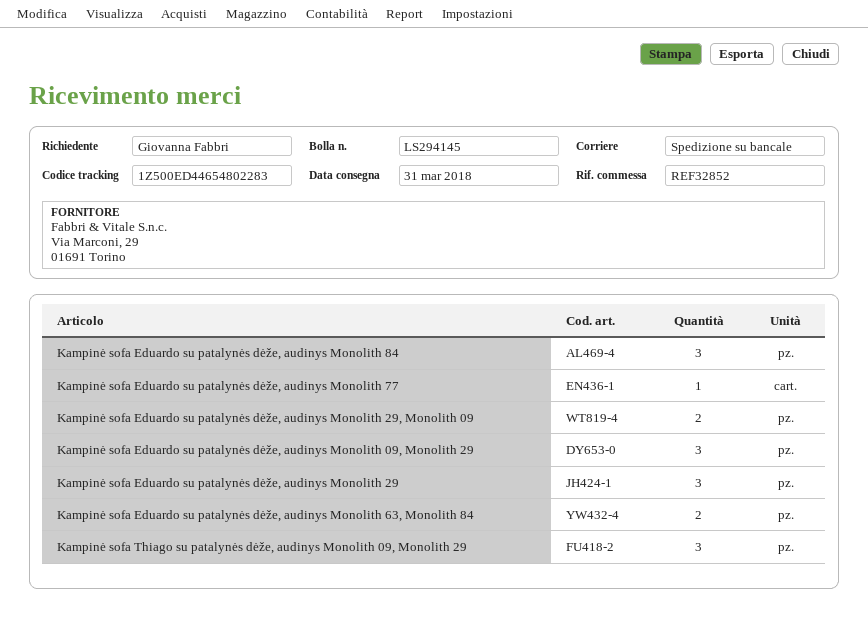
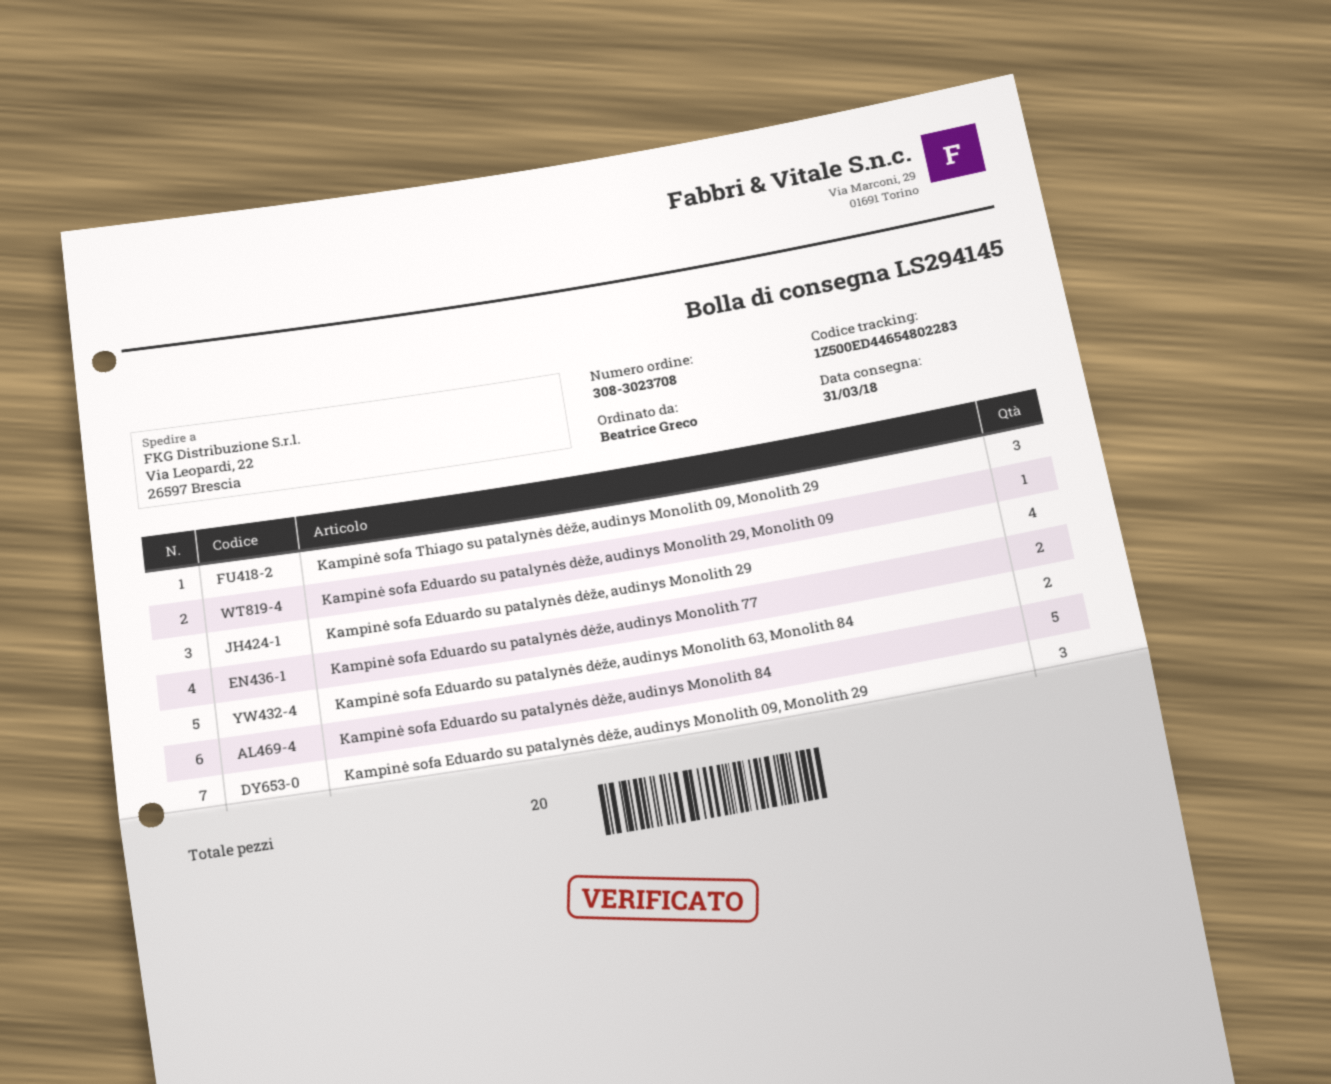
ordered by: Giovanna Fabbri -> Beatrice Greco
Kampinė sofa Eduardo su patalynės dėže, audinys Monolith 84: 3 -> 5
Kampinė sofa Eduardo su patalynės dėže, audinys Monolith 77: 1 -> 2
Kampinė sofa Eduardo su patalynės dėže, audinys Monolith 29, Monolith 09: 2 -> 1
Kampinė sofa Eduardo su patalynės dėže, audinys Monolith 29: 3 -> 4

